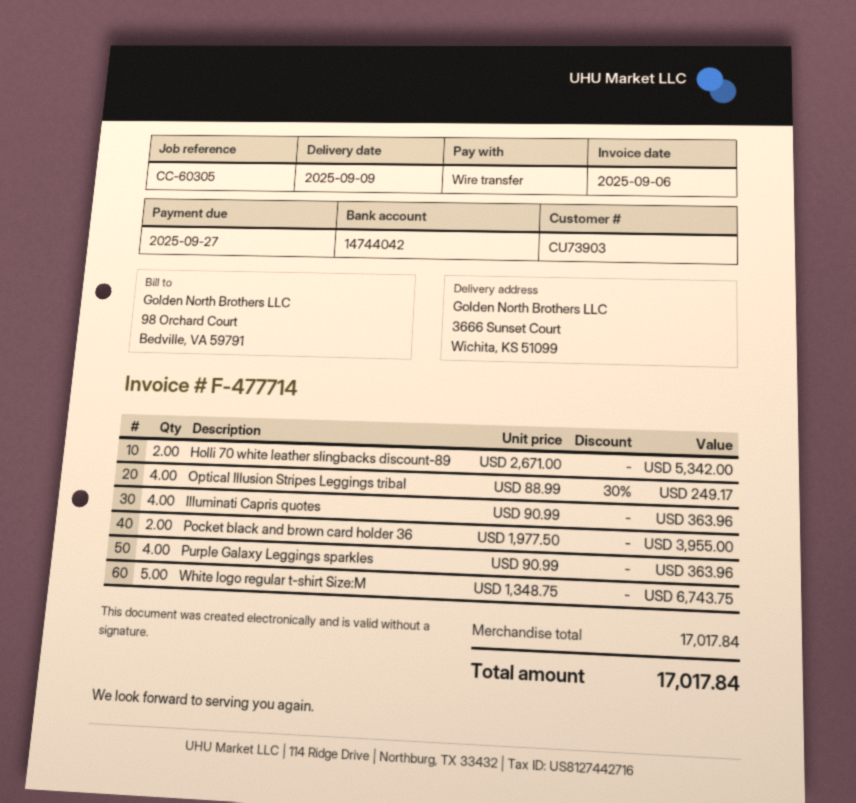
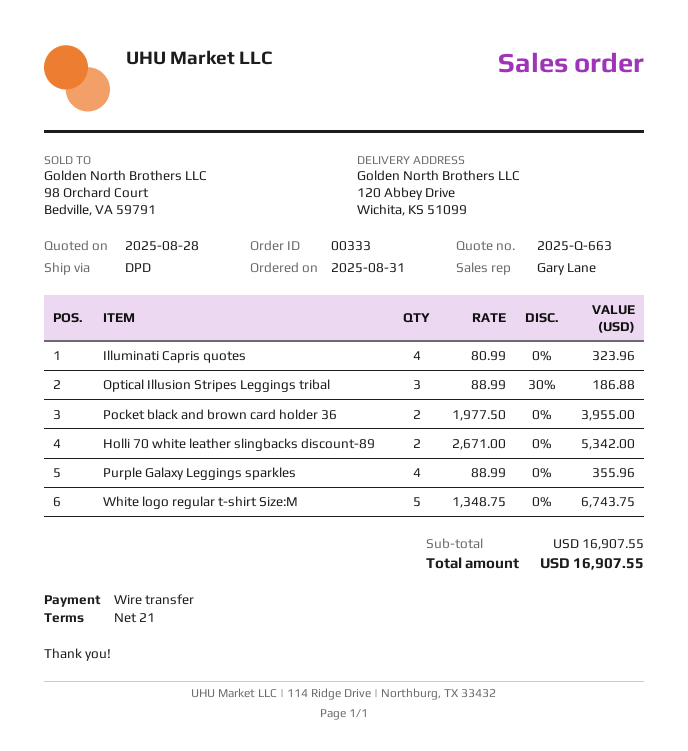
ship to: 3666 Sunset Court, Wichita, KS 51099 -> 120 Abbey Drive, Wichita, KS 51099
Optical Illusion Stripes Leggings tribal: 4 x 88.99 - 30% = 249.17 -> 3 x 88.99 - 30% = 186.88
Illuminati Capris quotes: 4 x 90.99 = 363.96 -> 4 x 80.99 = 323.96
Purple Galaxy Leggings sparkles: 4 x 90.99 = 363.96 -> 4 x 88.99 = 355.96
subtotal: 17017.84 -> 16907.55
total: 17017.84 -> 16907.55

